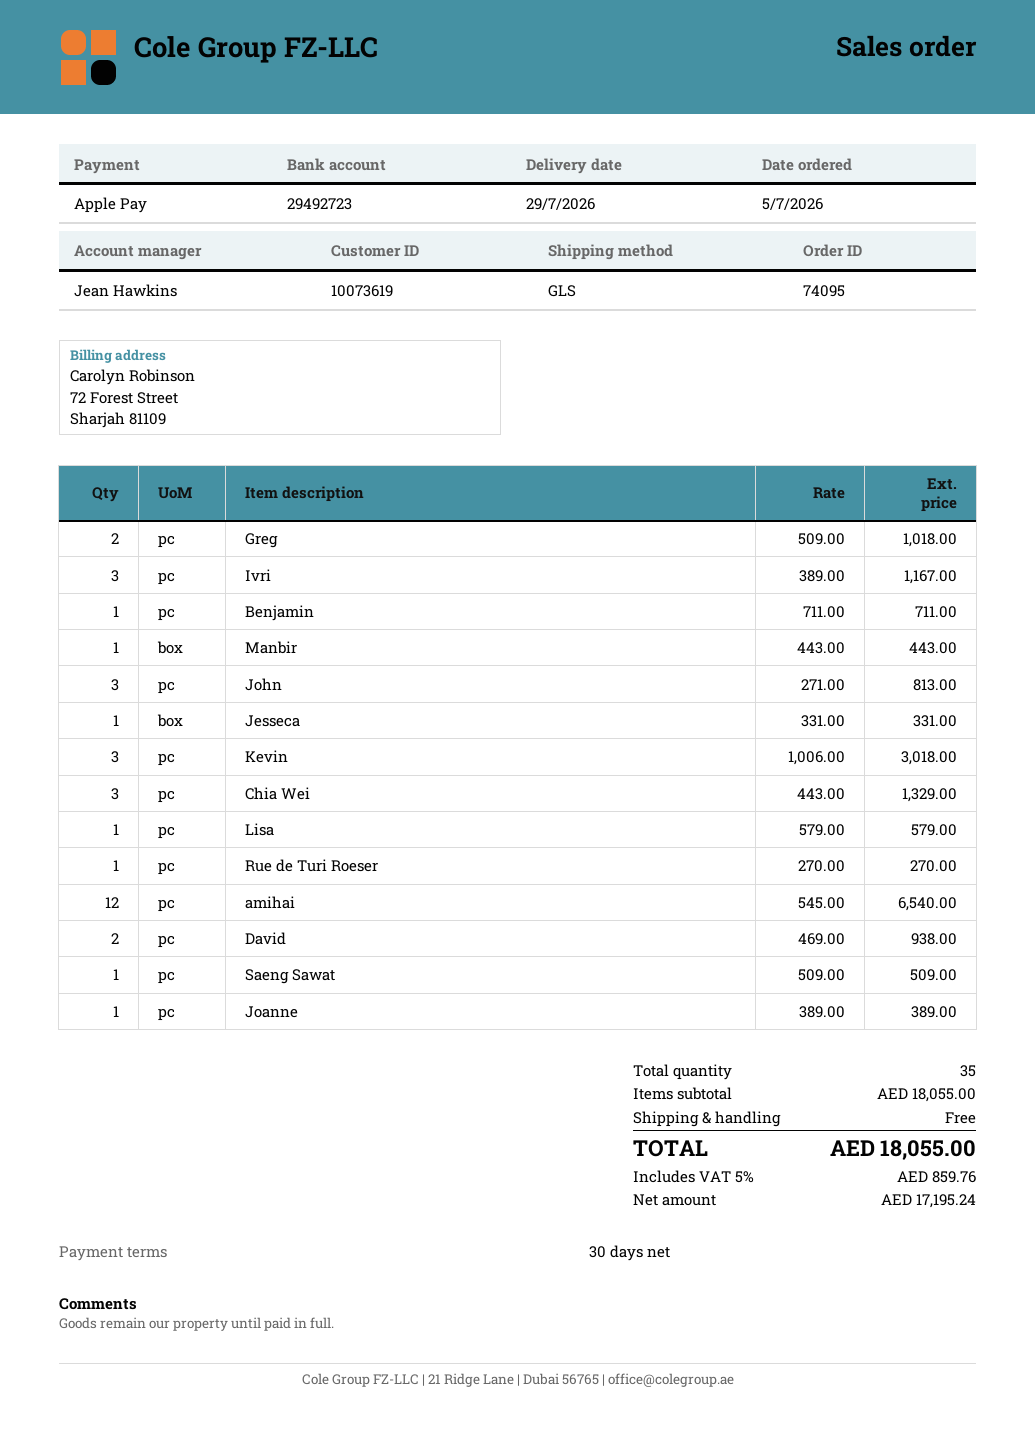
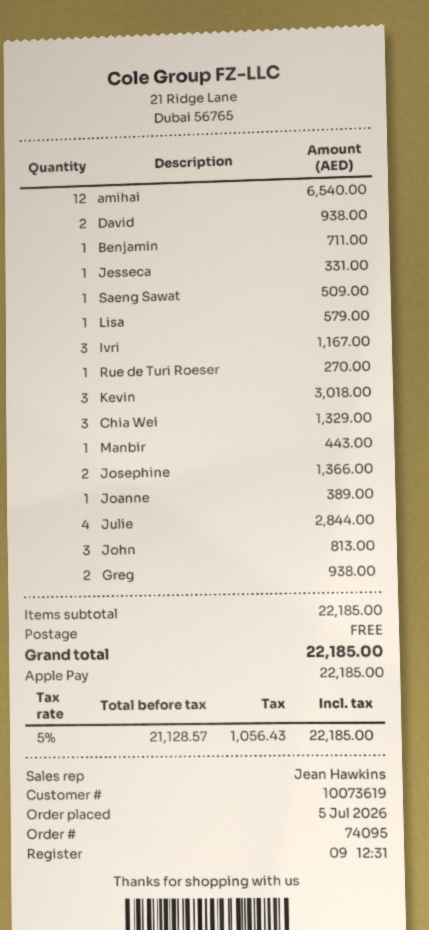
Greg: 2 for 1018.00 -> 2 for 938.00
Josephine: none -> 2 for 1366.00
Julie: none -> 4 for 2844.00
subtotal: 18055.00 -> 22185.00
net: 17195.24 -> 21128.57
tax: 5% = 859.76 -> 5% = 1056.43
total: 18055.00 -> 22185.00

